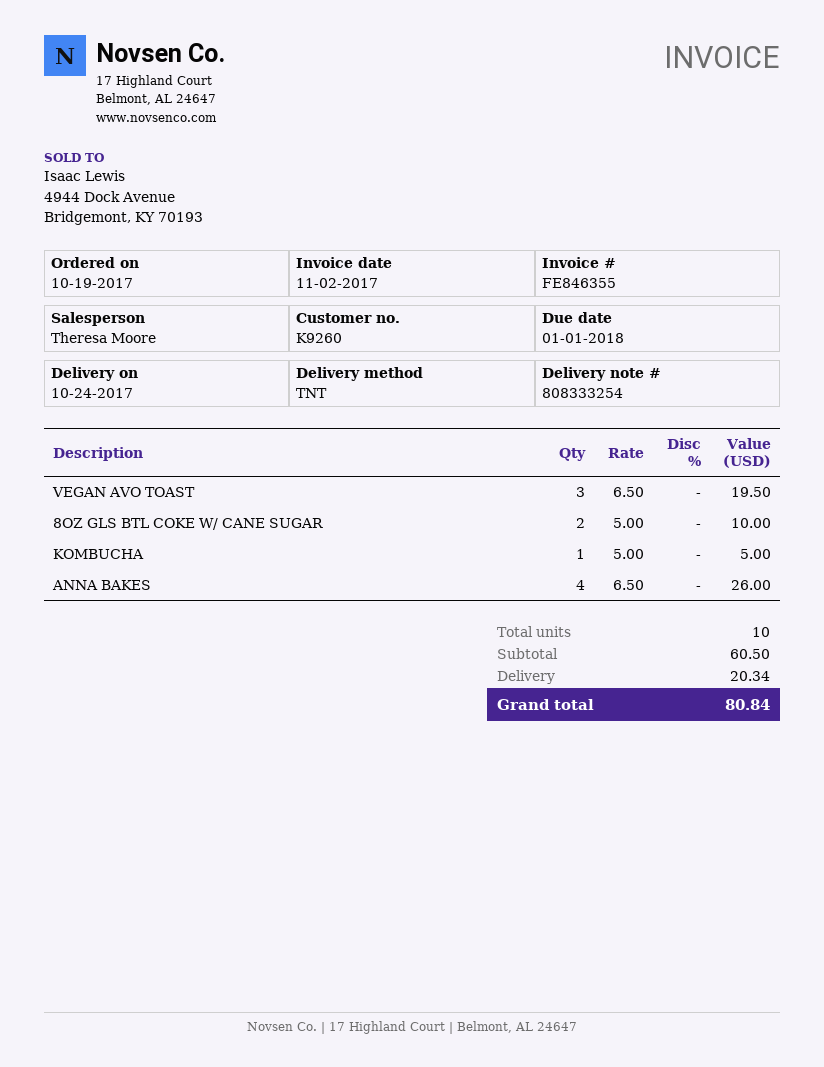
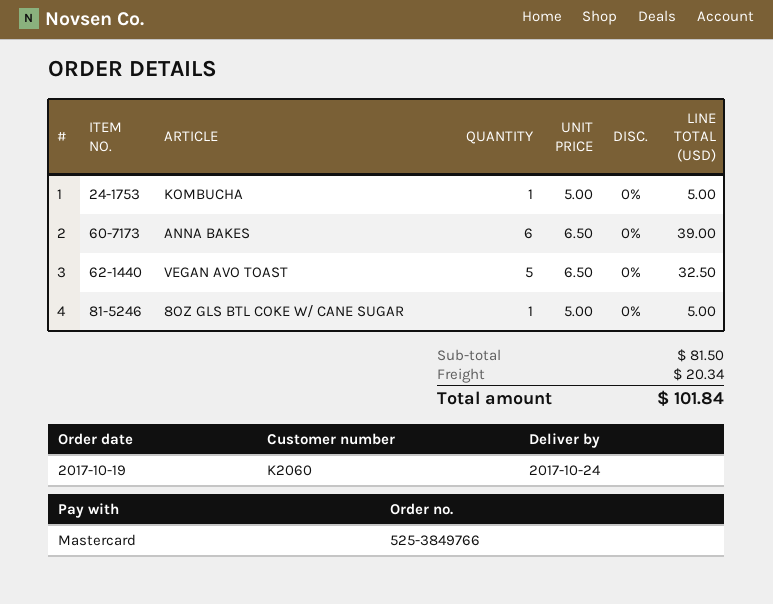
customer number: K9260 -> K2060
VEGAN AVO TOAST: 3 x 6.50 = 19.50 -> 5 x 6.50 = 32.50
8OZ GLS BTL COKE W/ CANE SUGAR: 2 x 5.00 = 10.00 -> 1 x 5.00 = 5.00
ANNA BAKES: 4 x 6.50 = 26.00 -> 6 x 6.50 = 39.00
subtotal: 60.50 -> 81.50
total: 80.84 -> 101.84

